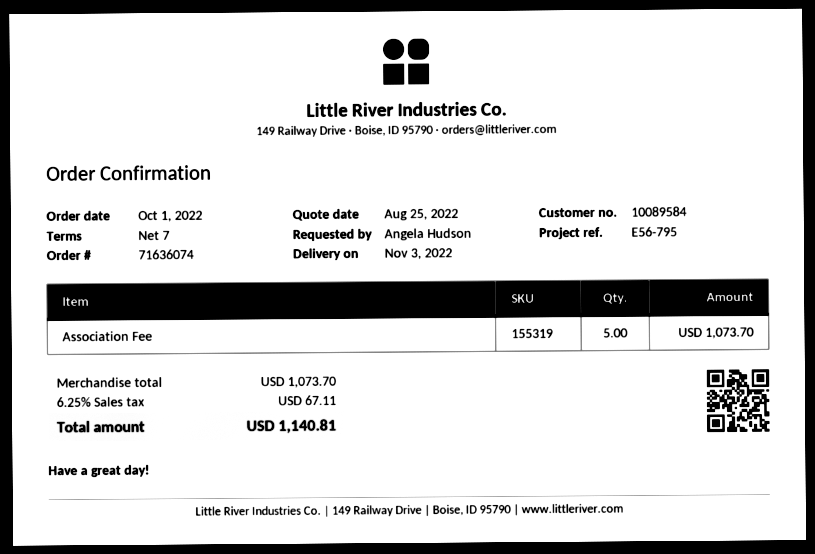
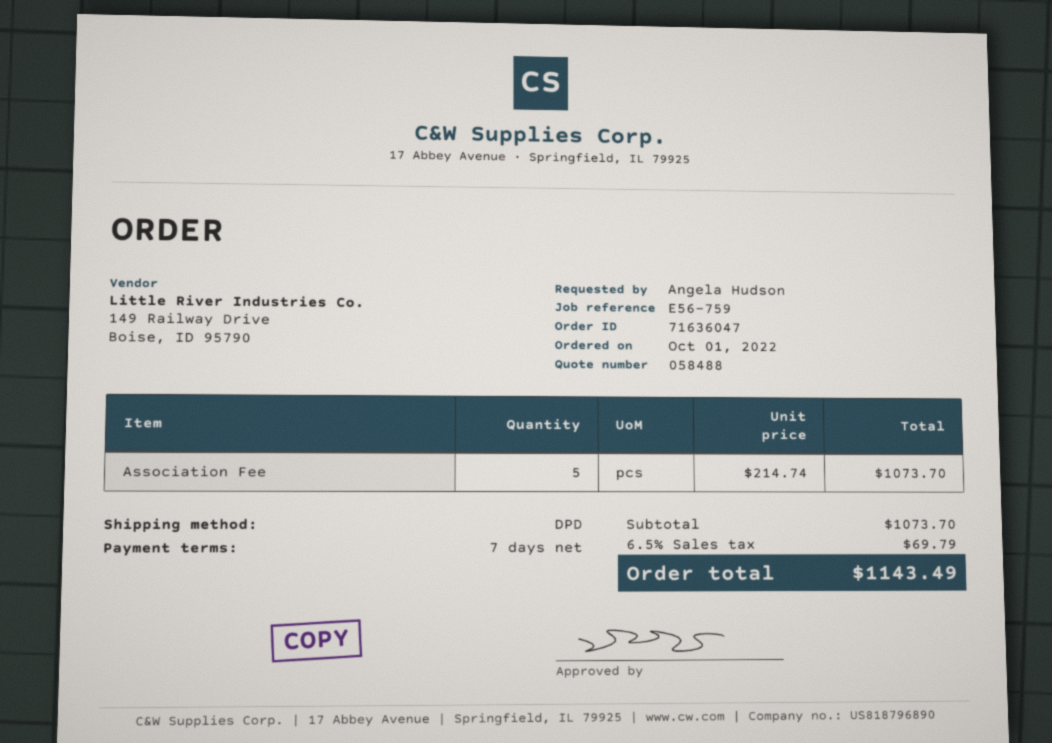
order number: 71636074 -> 71636047
reference: E56-795 -> E56-759
tax: 6.25% = 67.11 -> 6.5% = 69.79
total: 1140.81 -> 1143.49

